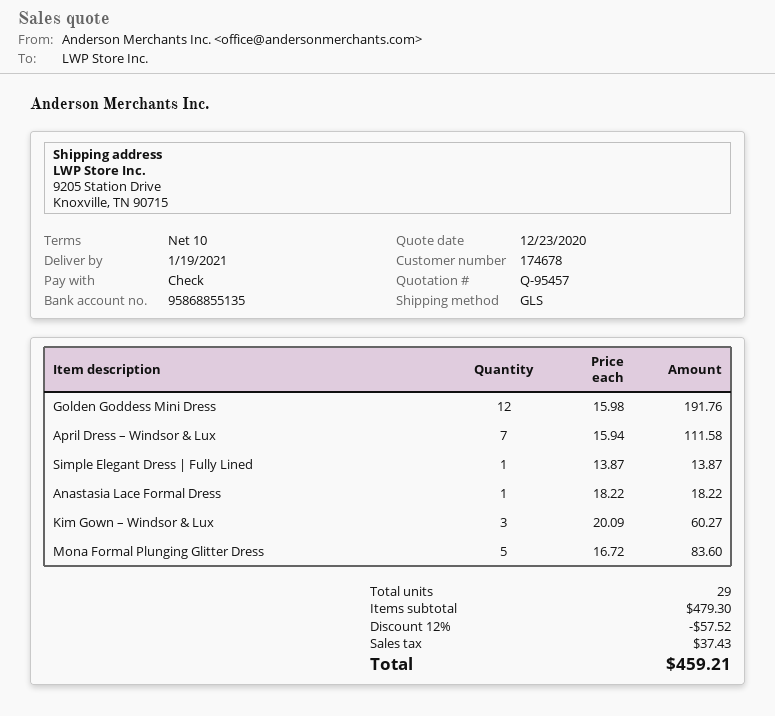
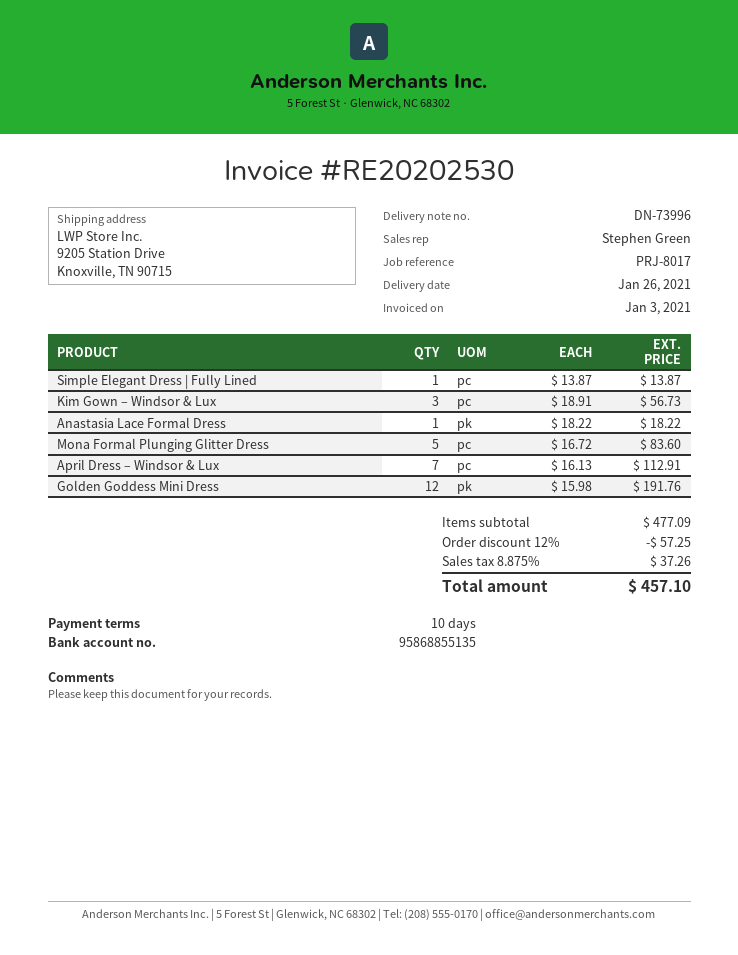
delivery date: 2021-01-19 -> 2021-01-26
April Dress – Windsor & Lux: 7 x 15.94 = 111.58 -> 7 x 16.13 = 112.91
Kim Gown – Windsor & Lux: 3 x 20.09 = 60.27 -> 3 x 18.91 = 56.73
subtotal: 479.30 -> 477.09
discount: 12% = 57.52 -> 12% = 57.25
tax: 37.43 -> 37.26
total: 459.21 -> 457.10

